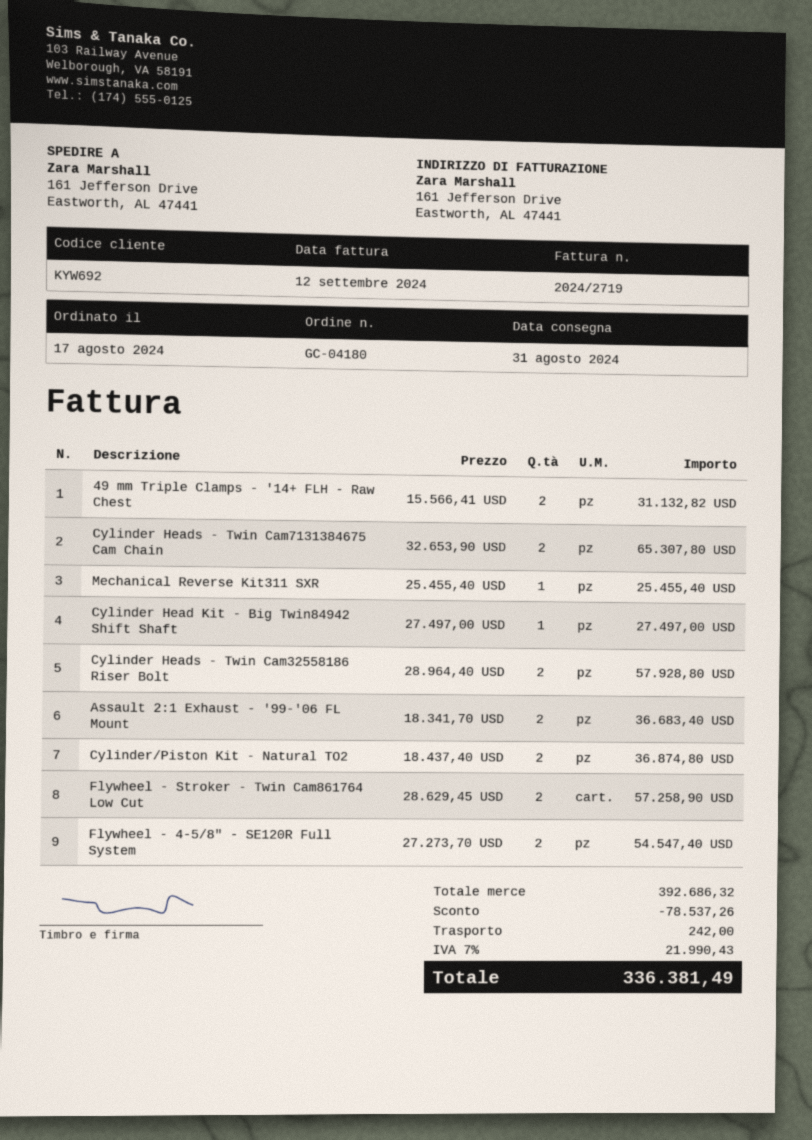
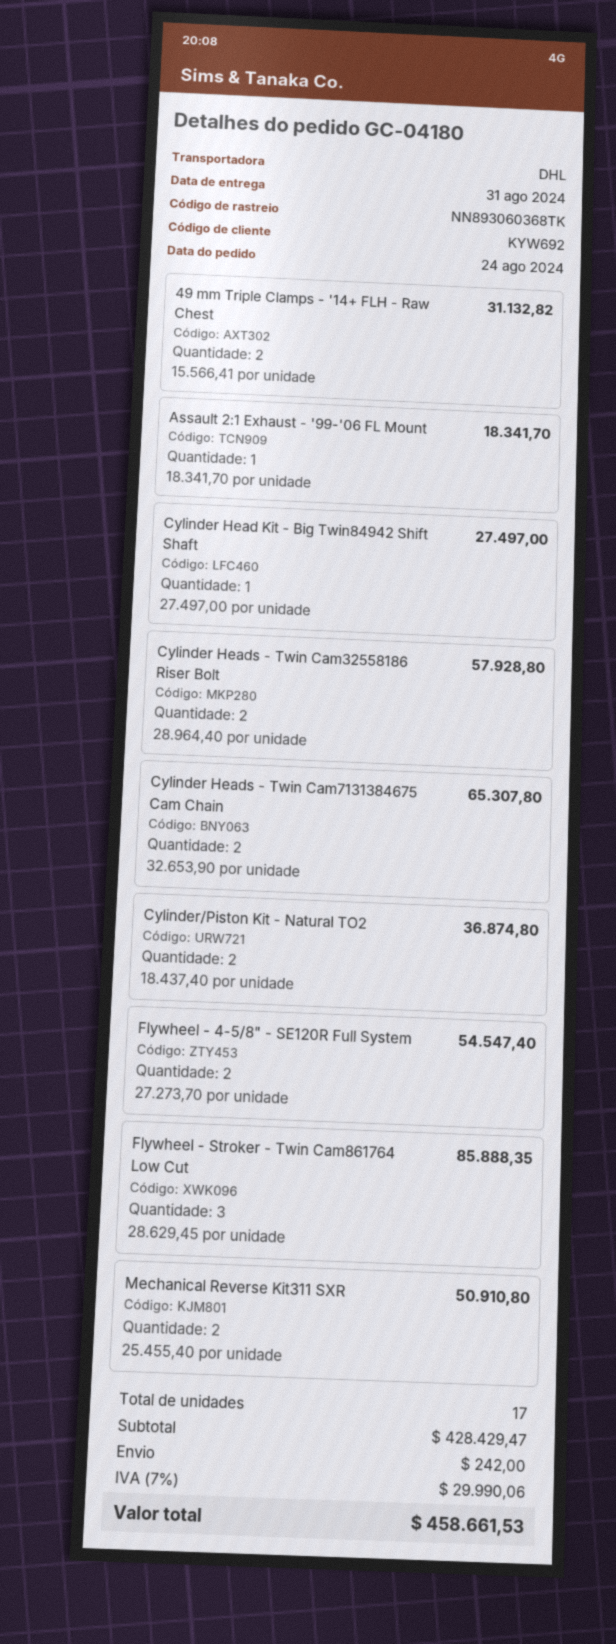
order date: 2024-08-17 -> 2024-08-24
Mechanical Reverse Kit311 SXR: 1 x 25455.40 = 25455.40 -> 2 x 25455.40 = 50910.80
Assault 2:1 Exhaust - '99-'06 FL Mount: 2 x 18341.70 = 36683.40 -> 1 x 18341.70 = 18341.70
Flywheel - Stroker - Twin Cam861764 Low Cut: 2 x 28629.45 = 57258.90 -> 3 x 28629.45 = 85888.35
subtotal: 392686.32 -> 428429.47
discount: 78537.26 -> none
tax: 7% = 21990.43 -> 7% = 29990.06
total: 336381.49 -> 458661.53

